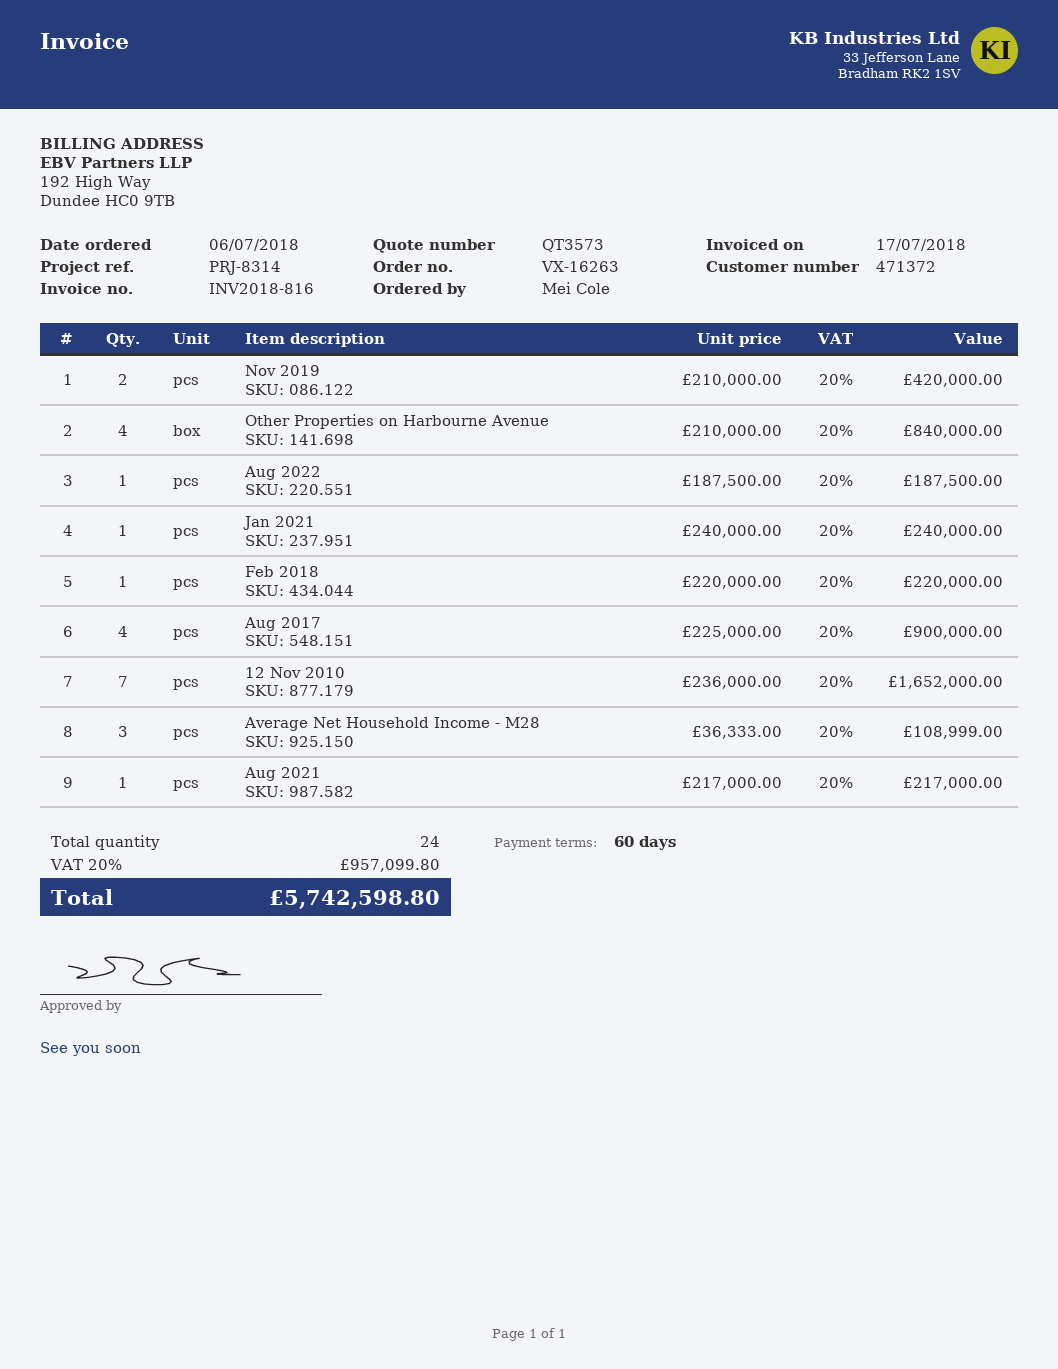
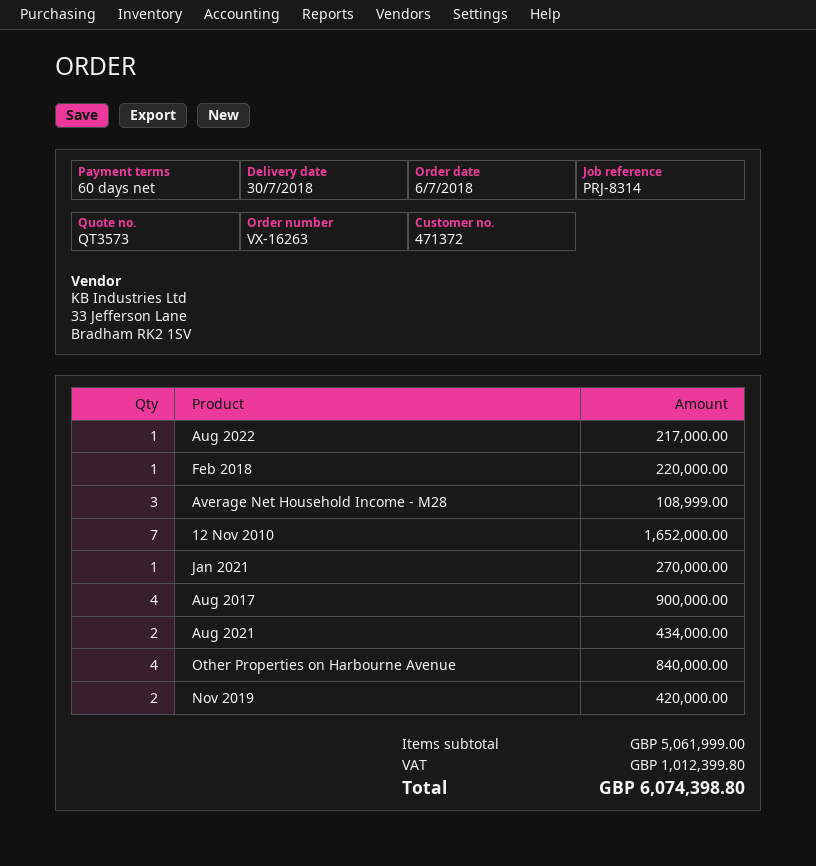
Aug 2022: 1 for 187500.00 -> 1 for 217000.00
Jan 2021: 1 for 240000.00 -> 1 for 270000.00
Aug 2021: 1 for 217000.00 -> 2 for 434000.00
tax: 957099.80 -> 1012399.80
total: 5742598.80 -> 6074398.80

